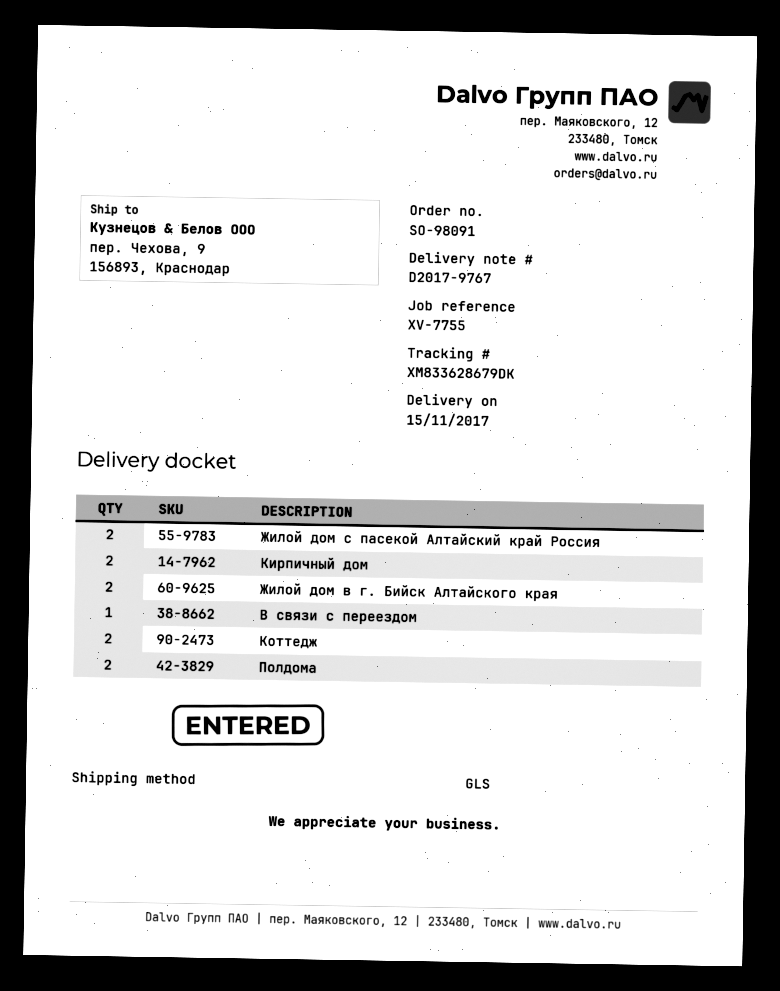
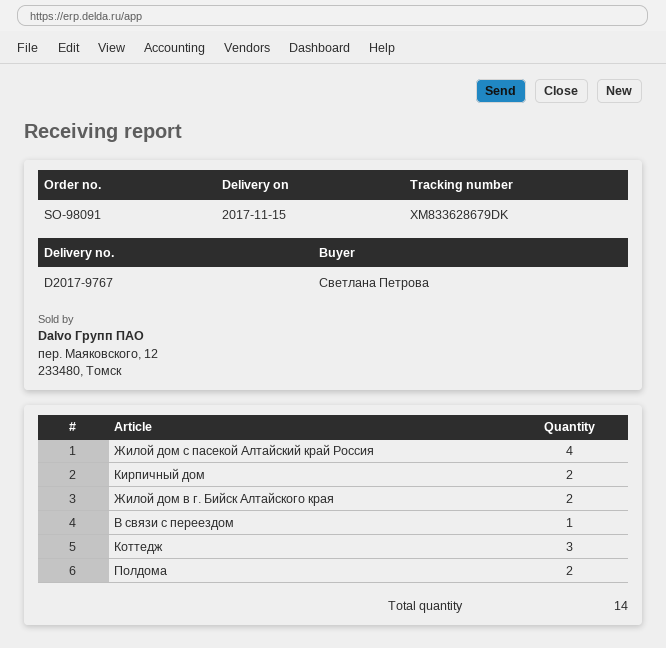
Жилой дом с пасекой Алтайский край Россия: 2 -> 4
Коттедж: 2 -> 3

